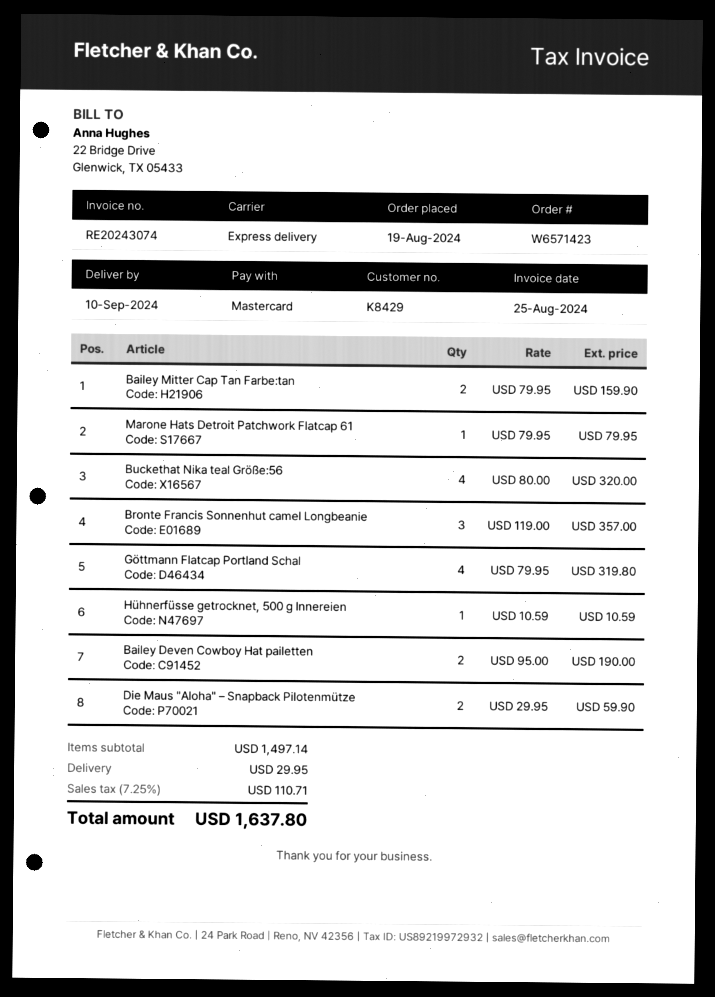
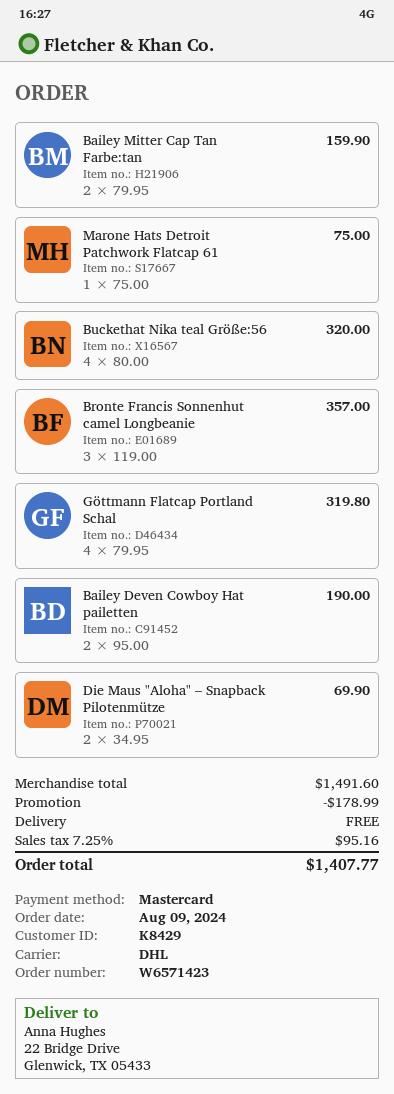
order date: 2024-08-19 -> 2024-08-09
shipping method: express -> DHL
Marone Hats Detroit Patchwork Flatcap 61: 1 x 79.95 = 79.95 -> 1 x 75.00 = 75.00
Hühnerfüsse getrocknet, 500 g Innereien: 1 x 10.59 = 10.59 -> none
Die Maus "Aloha" – Snapback Pilotenmütze: 2 x 29.95 = 59.90 -> 2 x 34.95 = 69.90
subtotal: 1497.14 -> 1491.60
discount: none -> 178.99
shipping: 29.95 -> 0.00
tax: 7.25% = 110.71 -> 7.25% = 95.16
total: 1637.80 -> 1407.77

